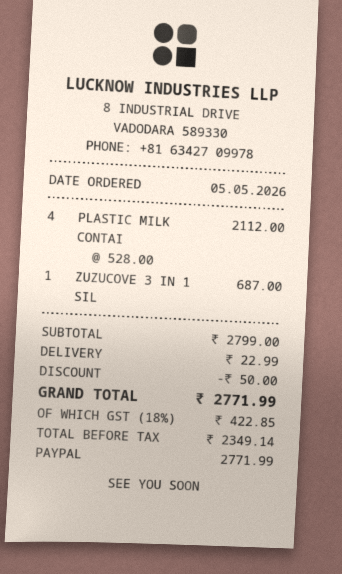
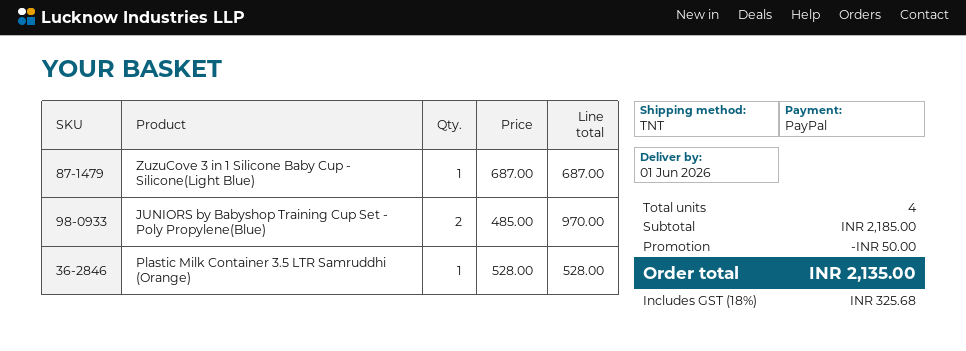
PLASTIC MILK CONTAI: 4 x 528.00 = 2112.00 -> 1 x 528.00 = 528.00
JUNIORS by Babyshop Training Cup Set - Poly Propylene(Blue): none -> 2 x 485.00 = 970.00
subtotal: 2799.00 -> 2185.00
shipping: 22.99 -> none
tax: 18% = 422.85 -> 18% = 325.68
total: 2771.99 -> 2135.00

